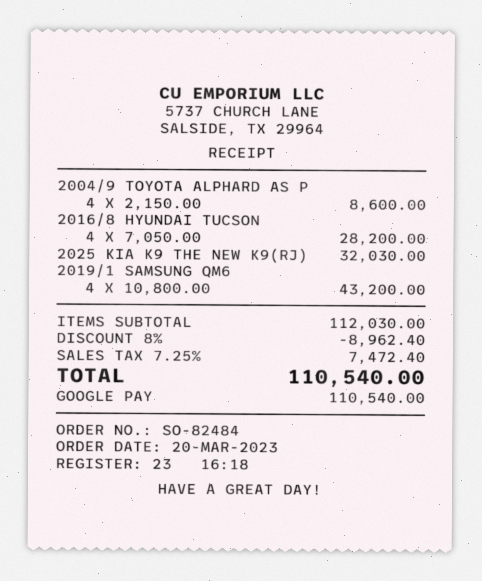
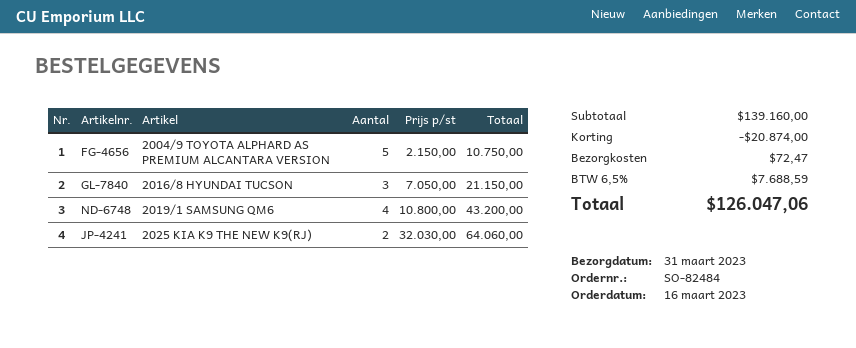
order date: 2023-03-20 -> 2023-03-16
2004/9 TOYOTA ALPHARD AS P: 4 x 2150.00 = 8600.00 -> 5 x 2150.00 = 10750.00
2016/8 HYUNDAI TUCSON: 4 x 7050.00 = 28200.00 -> 3 x 7050.00 = 21150.00
2025 KIA K9 THE NEW K9(RJ): 1 x 32030.00 = 32030.00 -> 2 x 32030.00 = 64060.00
subtotal: 112030.00 -> 139160.00
discount: 8962.40 -> 20874.00
shipping: none -> 72.47
tax: 7.25% = 7472.40 -> 6.5% = 7688.59
total: 110540.00 -> 126047.06

